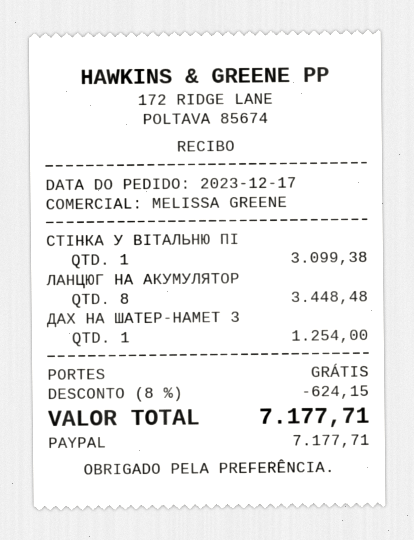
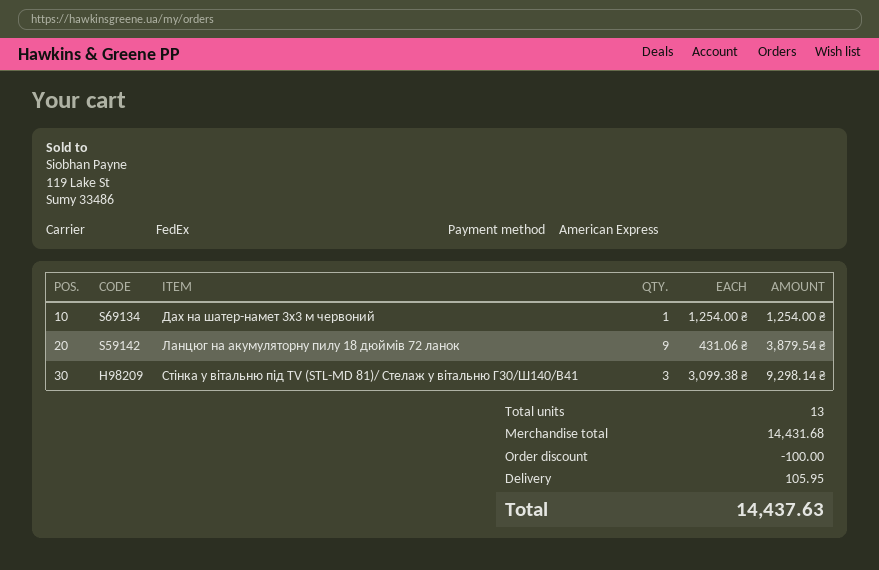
payment method: PayPal -> American Express
СТІНКА У ВІТАЛЬНЮ ПІ: 1 for 3099.38 -> 3 for 9298.14
ЛАНЦЮГ НА АКУМУЛЯТОР: 8 for 3448.48 -> 9 for 3879.54
discount: 624.15 -> 100.00
shipping: 0.00 -> 105.95
total: 7177.71 -> 14437.63

